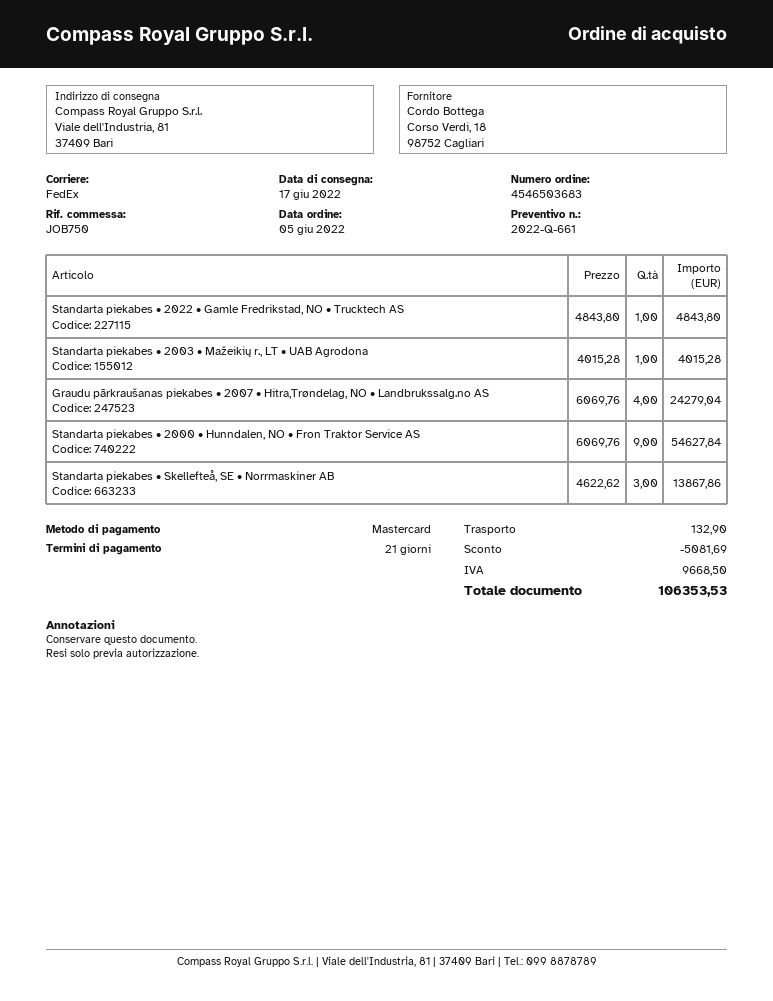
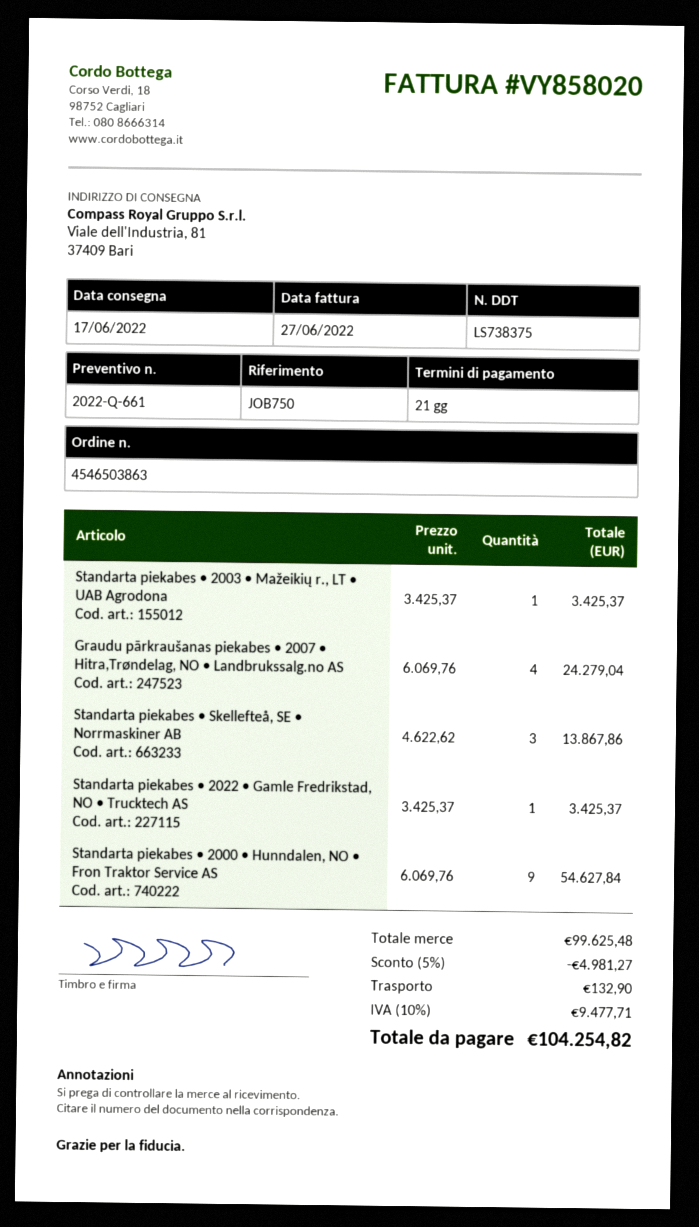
order number: 4546503683 -> 4546503863
Standarta piekabes • 2022 • Gamle Fredrikstad, NO • Trucktech AS: 1 x 4843.80 = 4843.80 -> 1 x 3425.37 = 3425.37
Standarta piekabes • 2003 • Mažeikių r., LT • UAB Agrodona: 1 x 4015.28 = 4015.28 -> 1 x 3425.37 = 3425.37
discount: 5081.69 -> 4981.27
tax: 9668.50 -> 9477.71
total: 106353.53 -> 104254.82

